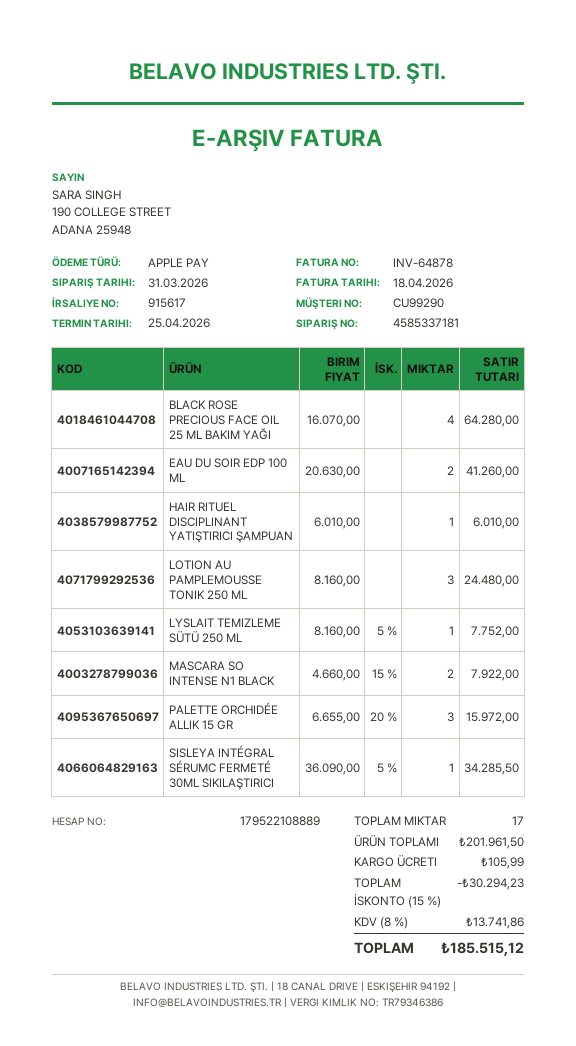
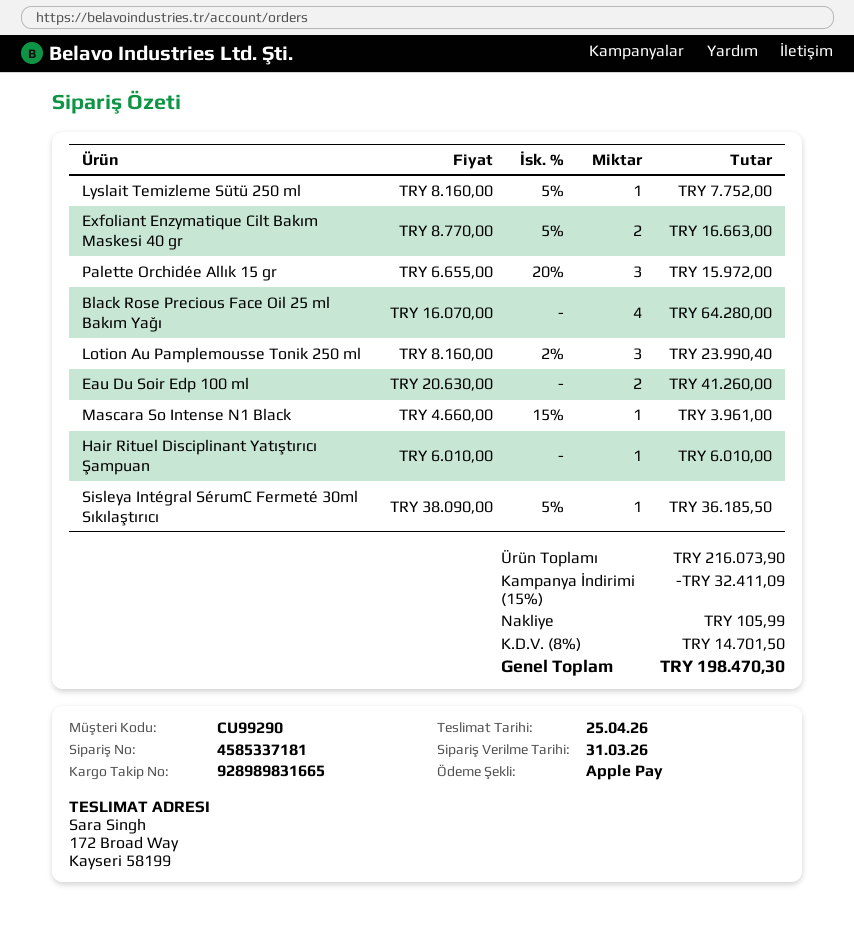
LOTION AU PAMPLEMOUSSE TONIK 250 ML: 3 x 8160.00 = 24480.00 -> 3 x 8160.00 - 2% = 23990.40
MASCARA SO INTENSE N1 BLACK: 2 x 4660.00 - 15% = 7922.00 -> 1 x 4660.00 - 15% = 3961.00
SISLEYA INTÉGRAL SÉRUMC FERMETÉ 30ML SIKILAŞTIRICI: 1 x 36090.00 - 5% = 34285.50 -> 1 x 38090.00 - 5% = 36185.50
Exfoliant Enzymatique Cilt Bakım Maskesi 40 gr: none -> 2 x 8770.00 - 5% = 16663.00
subtotal: 201961.50 -> 216073.90
discount: 15% = 30294.23 -> 15% = 32411.09
tax: 8% = 13741.86 -> 8% = 14701.50
total: 185515.12 -> 198470.30

